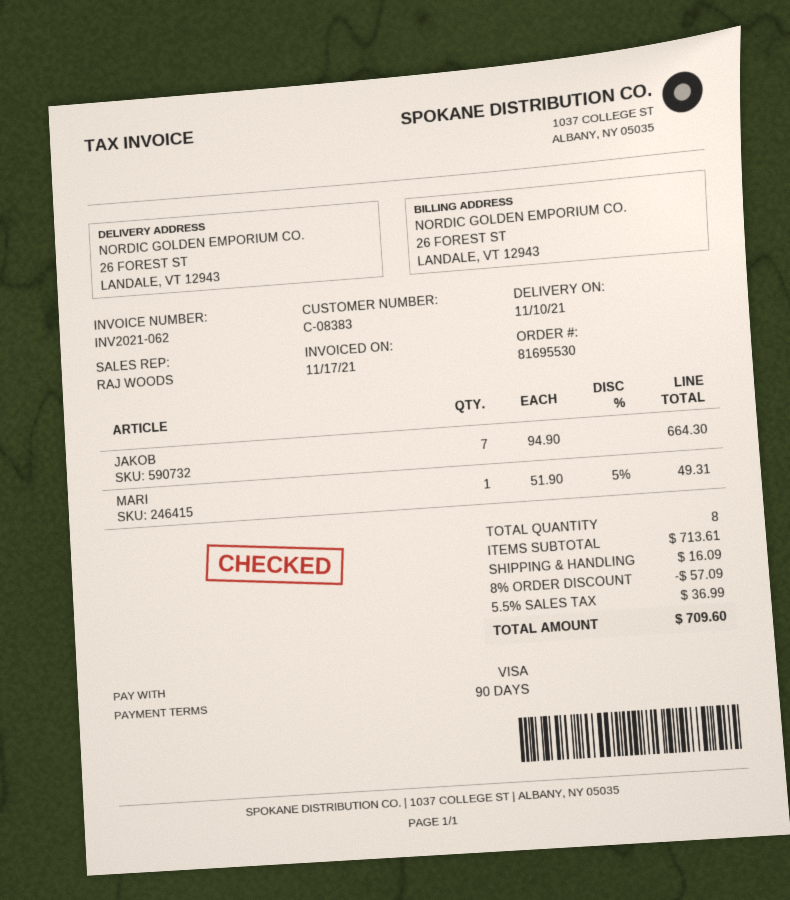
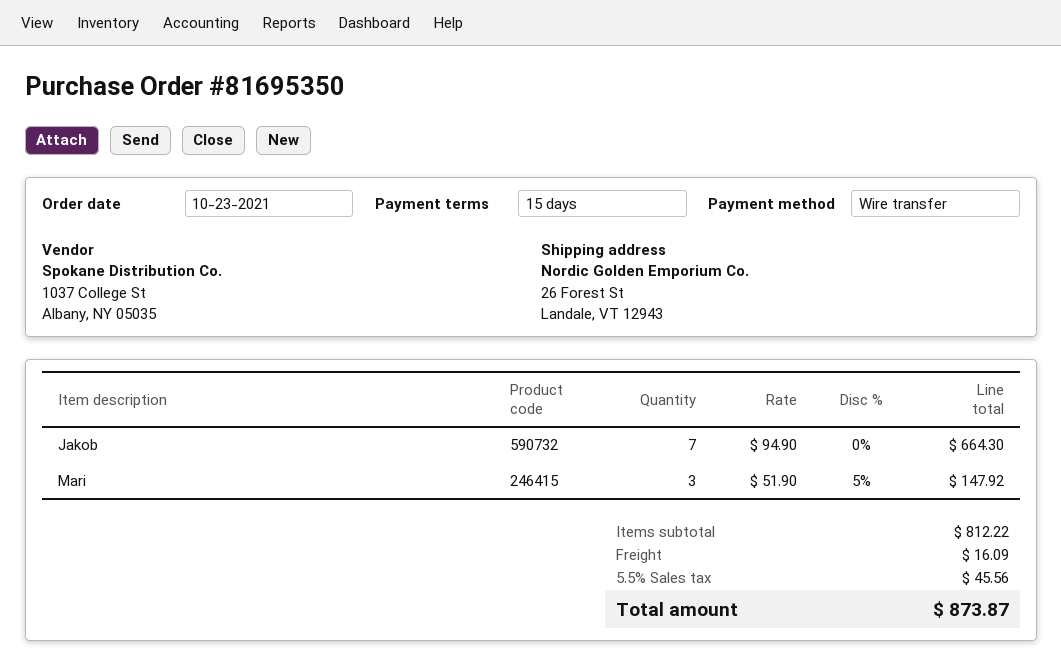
order number: 81695530 -> 81695350
payment terms: 90 days -> 15 days
payment method: Visa -> bank transfer
MARI: 1 x 51.90 - 5% = 49.31 -> 3 x 51.90 - 5% = 147.92
subtotal: 713.61 -> 812.22
discount: 8% = 57.09 -> none
tax: 5.5% = 36.99 -> 5.5% = 45.56
total: 709.60 -> 873.87

